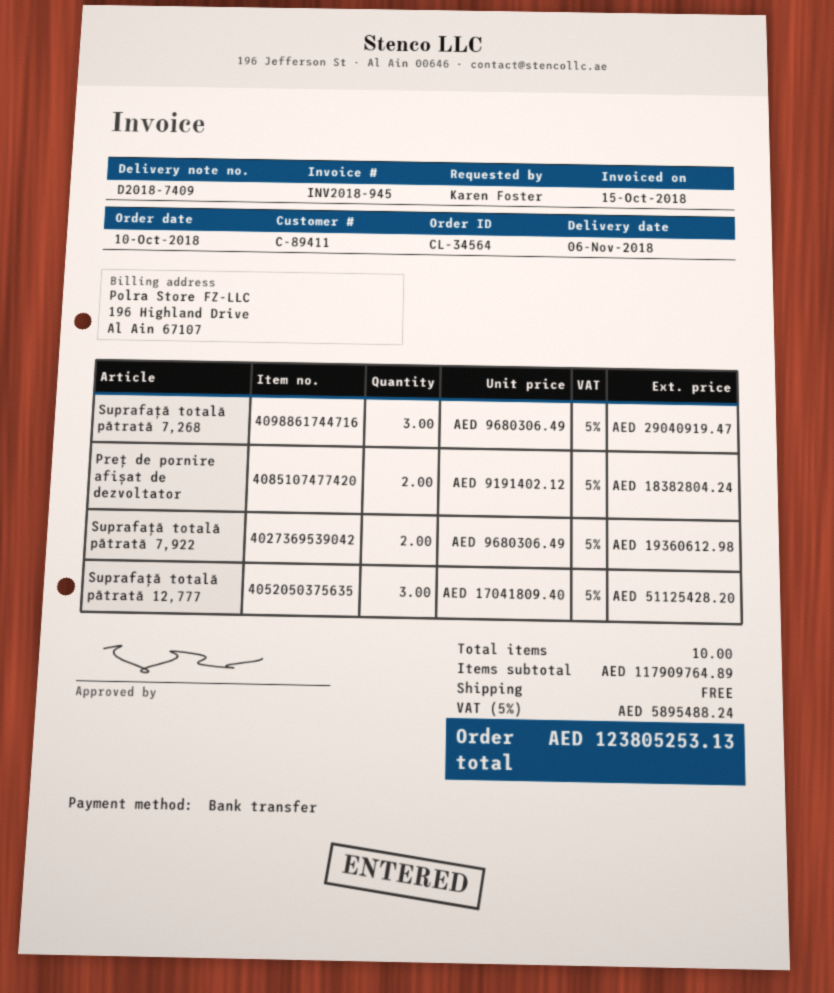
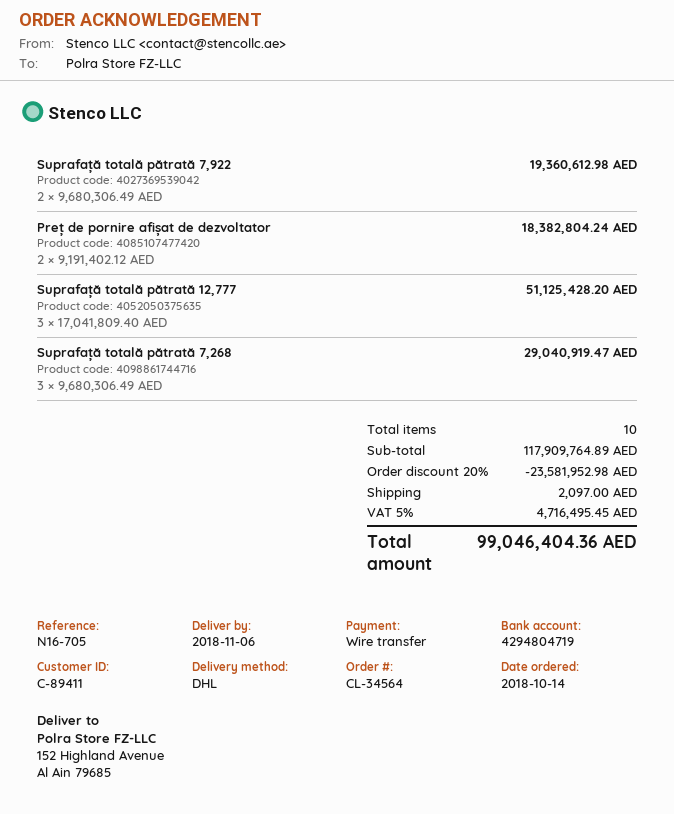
order date: 2018-10-10 -> 2018-10-14
discount: none -> 20% = 23581952.98
shipping: 0.00 -> 2097.00
tax: 5% = 5895488.24 -> 5% = 4716495.45
total: 123805253.13 -> 99046404.36

